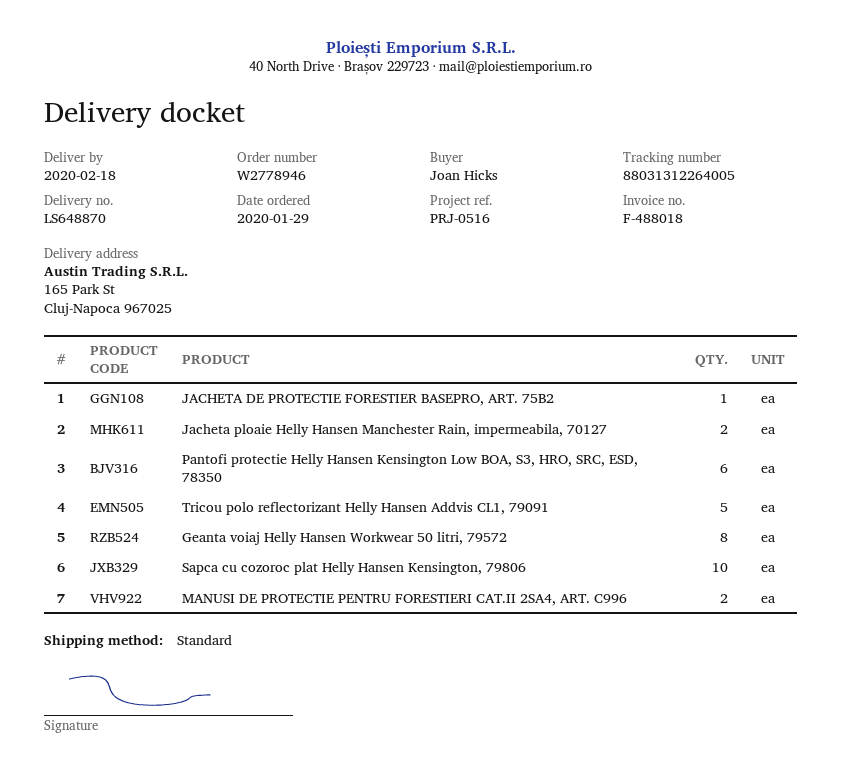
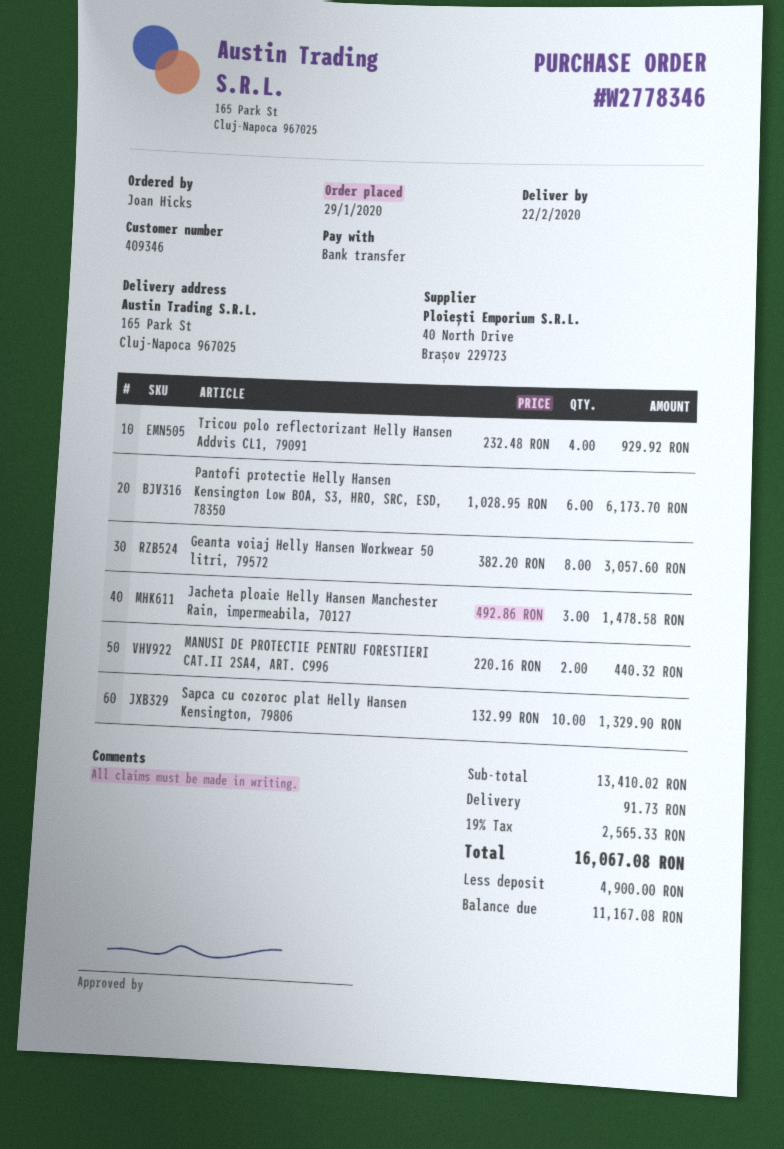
order number: W2778946 -> W2778346
delivery date: 2020-02-18 -> 2020-02-22
JACHETA DE PROTECTIE FORESTIER BASEPRO, ART. 75B2: 1 -> none
Jacheta ploaie Helly Hansen Manchester Rain, impermeabila, 70127: 2 -> 3
Tricou polo reflectorizant Helly Hansen Addvis CL1, 79091: 5 -> 4

